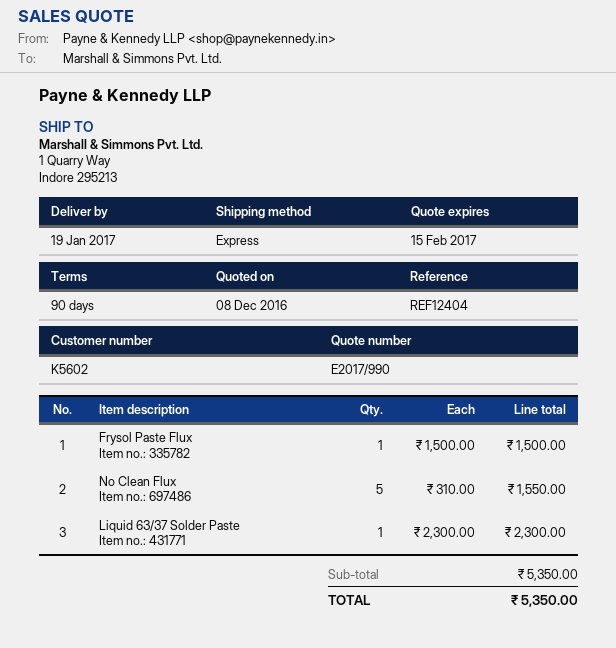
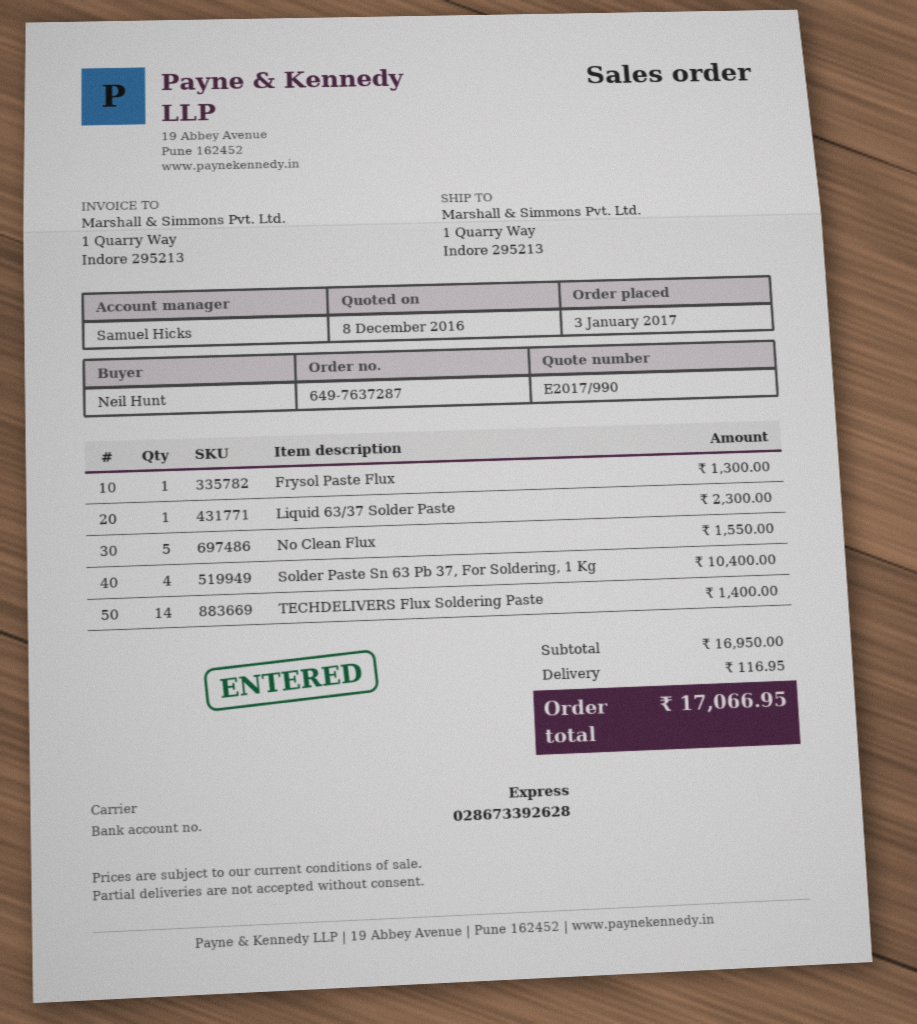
Frysol Paste Flux: 1 for 1500.00 -> 1 for 1300.00
Solder Paste Sn 63 Pb 37, For Soldering, 1 Kg: none -> 4 for 10400.00
TECHDELIVERS Flux Soldering Paste: none -> 14 for 1400.00
subtotal: 5350.00 -> 16950.00
shipping: none -> 116.95
total: 5350.00 -> 17066.95

